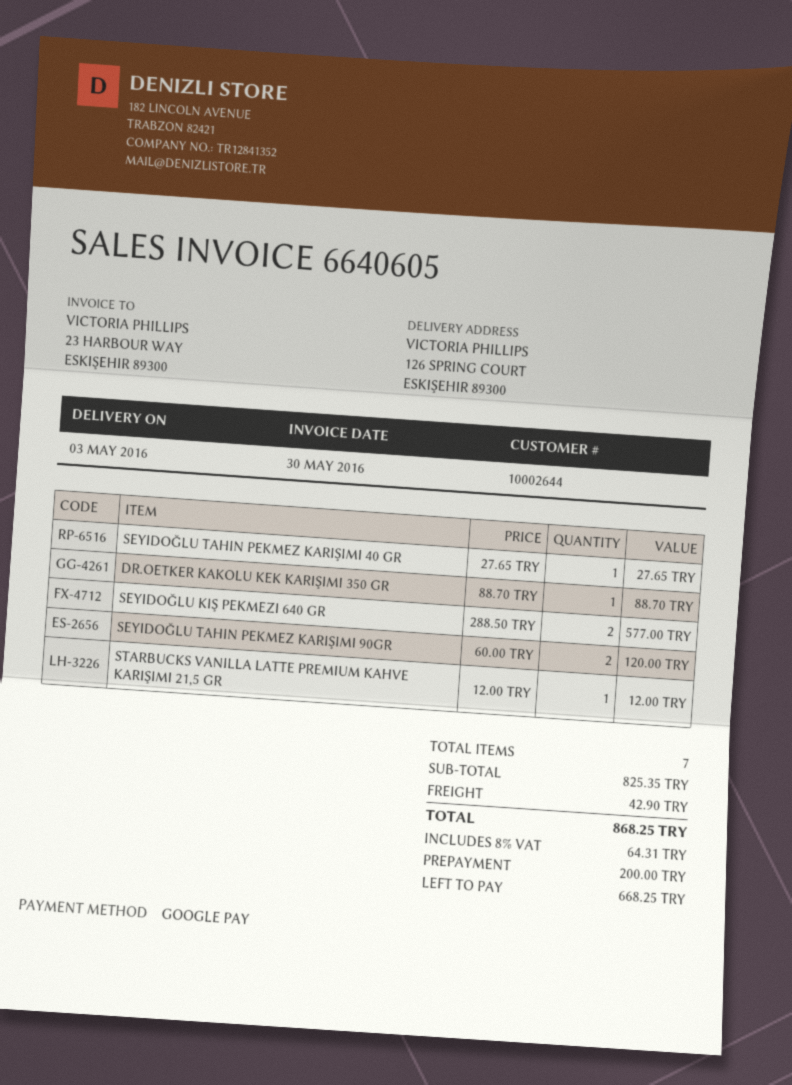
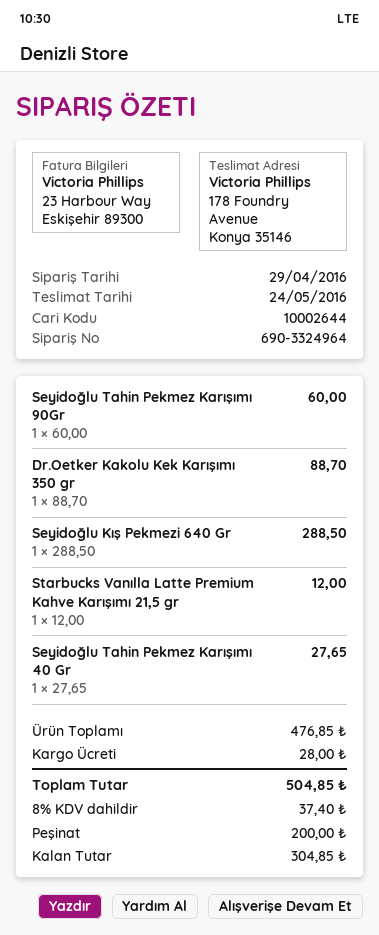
delivery date: 2016-05-03 -> 2016-05-24
ship to: 126 SPRING COURT, ESKIŞEHIR 89300 -> 178 Foundry Avenue, Konya 35146
SEYIDOĞLU KIŞ PEKMEZI 640 GR: 2 x 288.50 = 577.00 -> 1 x 288.50 = 288.50
SEYIDOĞLU TAHIN PEKMEZ KARIŞIMI 90GR: 2 x 60.00 = 120.00 -> 1 x 60.00 = 60.00
subtotal: 825.35 -> 476.85
shipping: 42.90 -> 28.00
tax: 8% = 64.31 -> 8% = 37.40
total: 868.25 -> 504.85
balance: 668.25 -> 304.85

